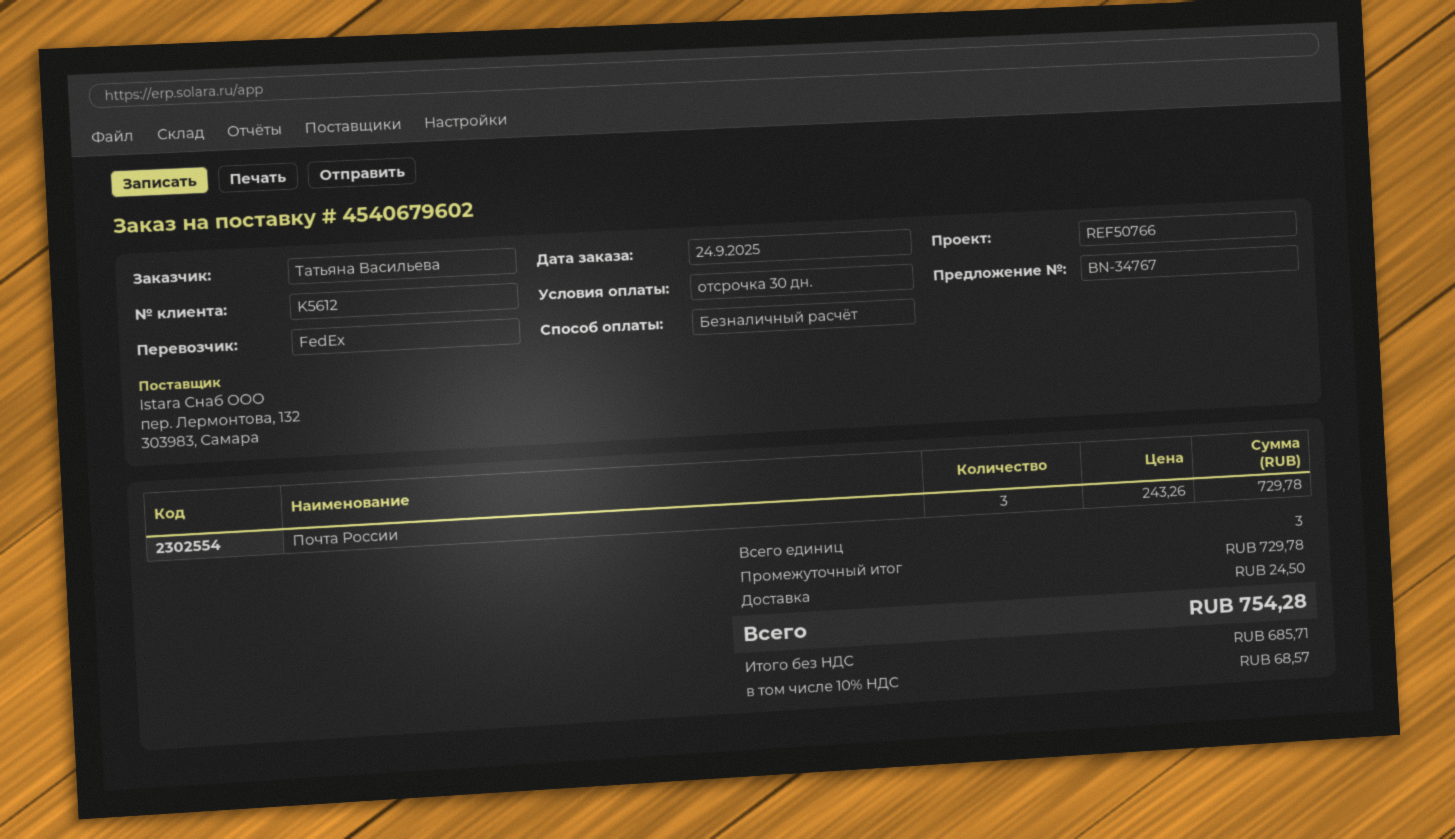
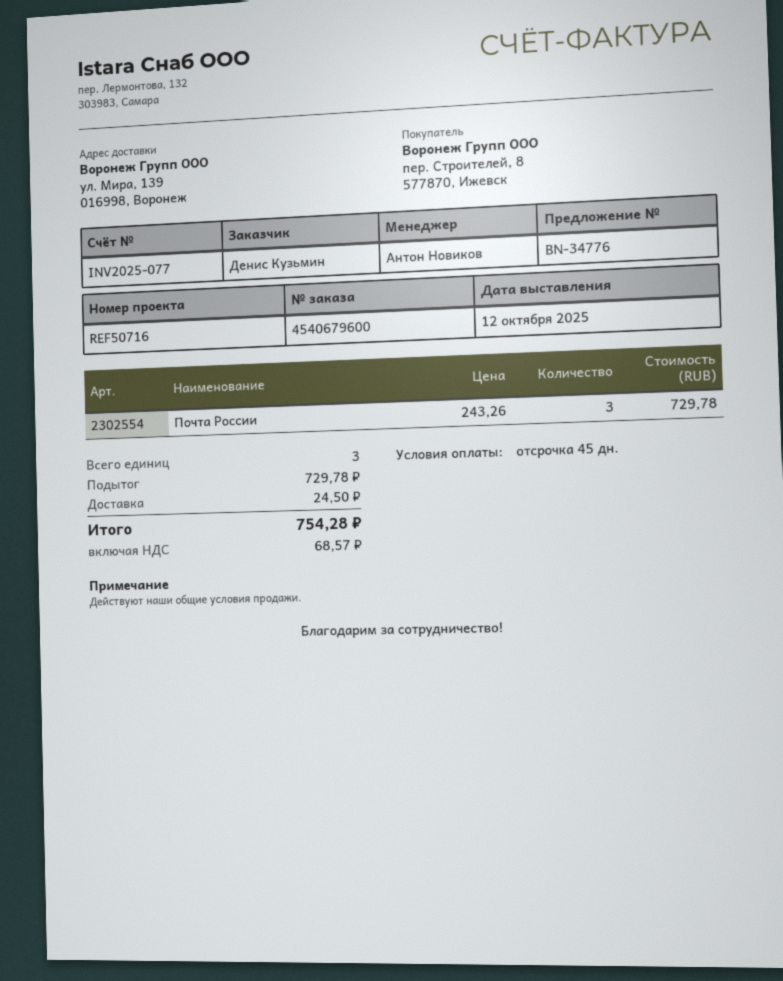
quote number: BN-34767 -> BN-34776
order number: 4540679602 -> 4540679600
payment terms: 30 days -> 45 days
reference: REF50766 -> REF50716
ordered by: Татьяна Васильева -> Денис Кузьмин

